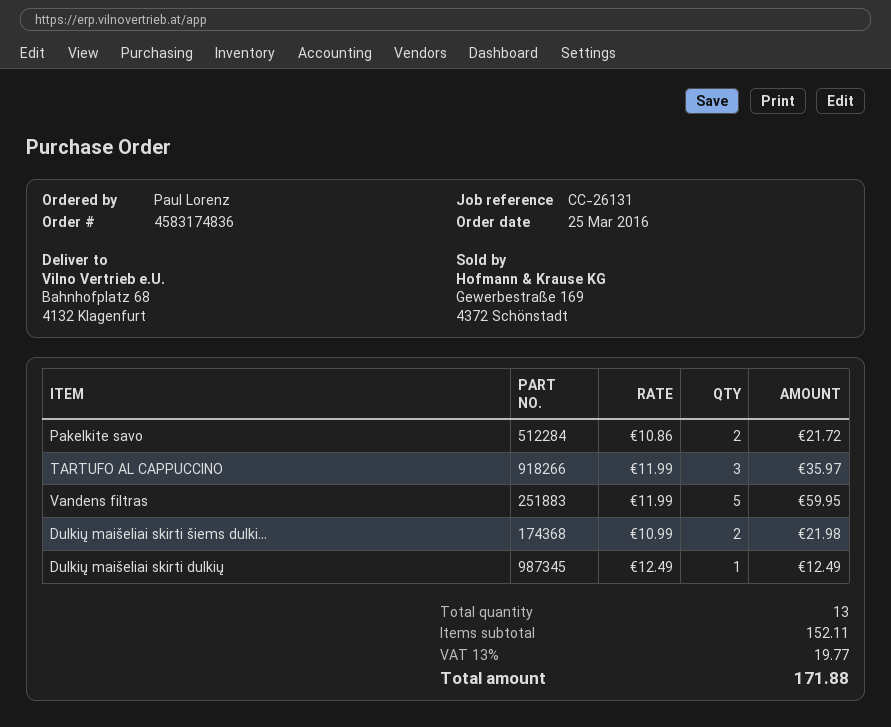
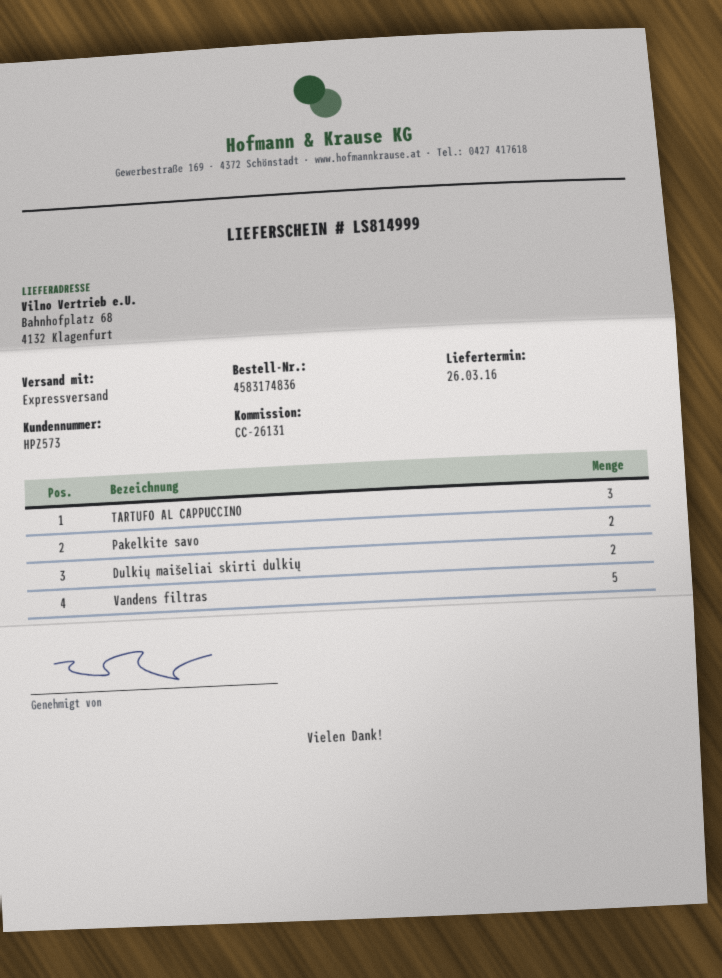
Dulkių maišeliai skirti šiems dulki...: 2 -> none
Dulkių maišeliai skirti dulkių: 1 -> 2

